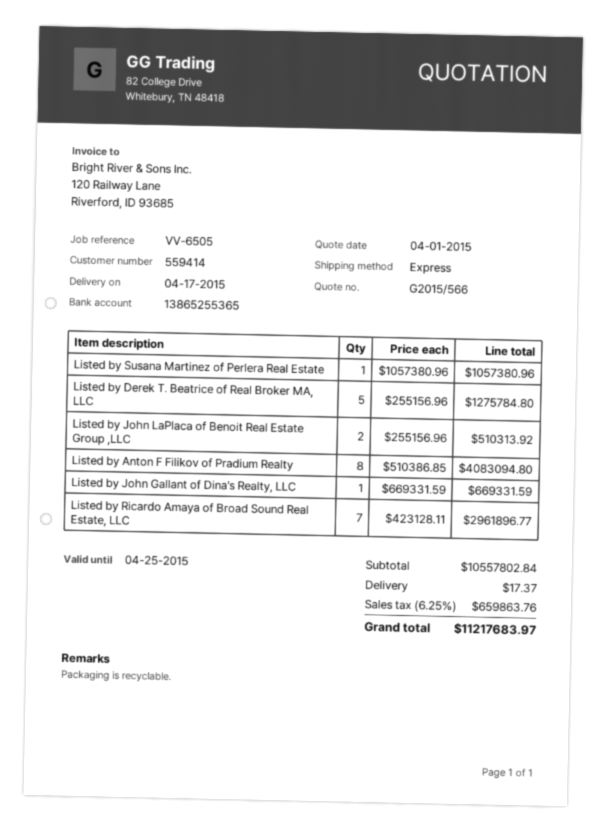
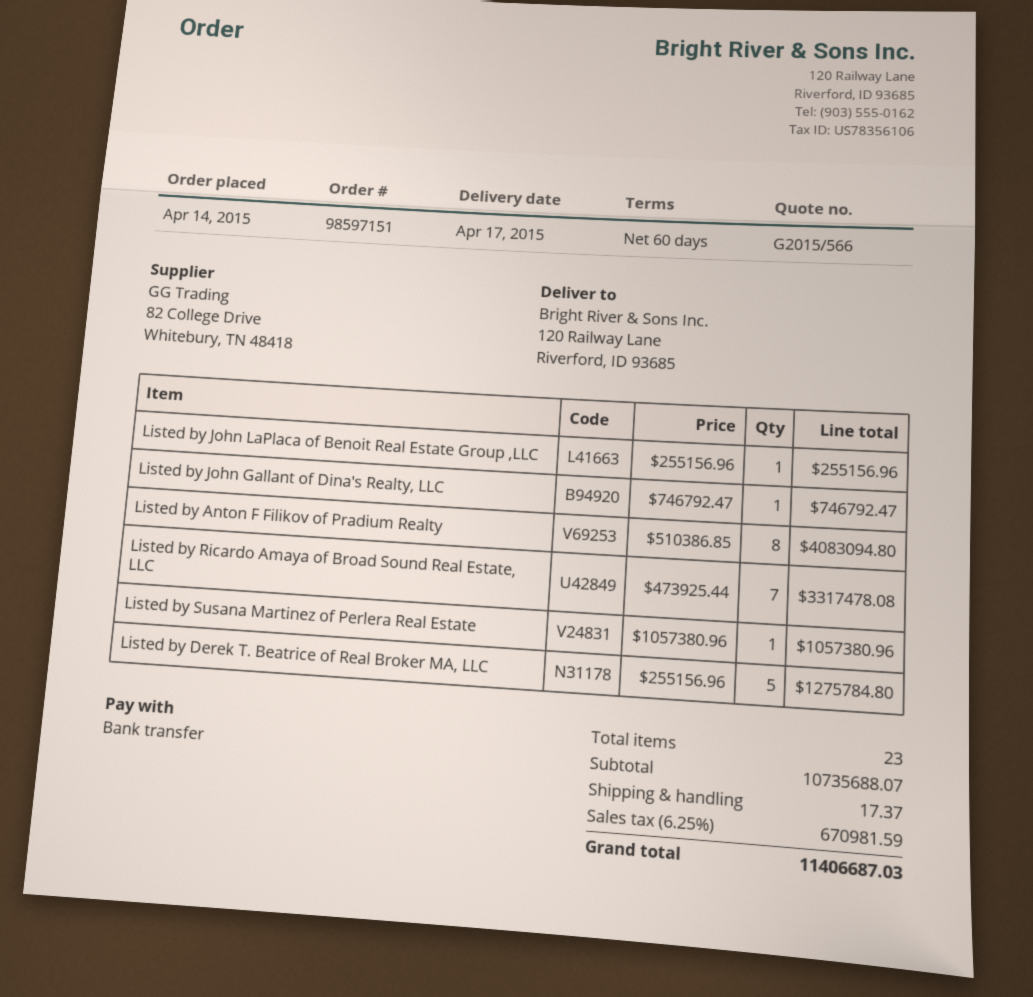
Listed by John LaPlaca of Benoit Real Estate Group ,LLC: 2 x 255156.96 = 510313.92 -> 1 x 255156.96 = 255156.96
Listed by John Gallant of Dina's Realty, LLC: 1 x 669331.59 = 669331.59 -> 1 x 746792.47 = 746792.47
Listed by Ricardo Amaya of Broad Sound Real Estate, LLC: 7 x 423128.11 = 2961896.77 -> 7 x 473925.44 = 3317478.08
subtotal: 10557802.84 -> 10735688.07
tax: 6.25% = 659863.76 -> 6.25% = 670981.59
total: 11217683.97 -> 11406687.03

